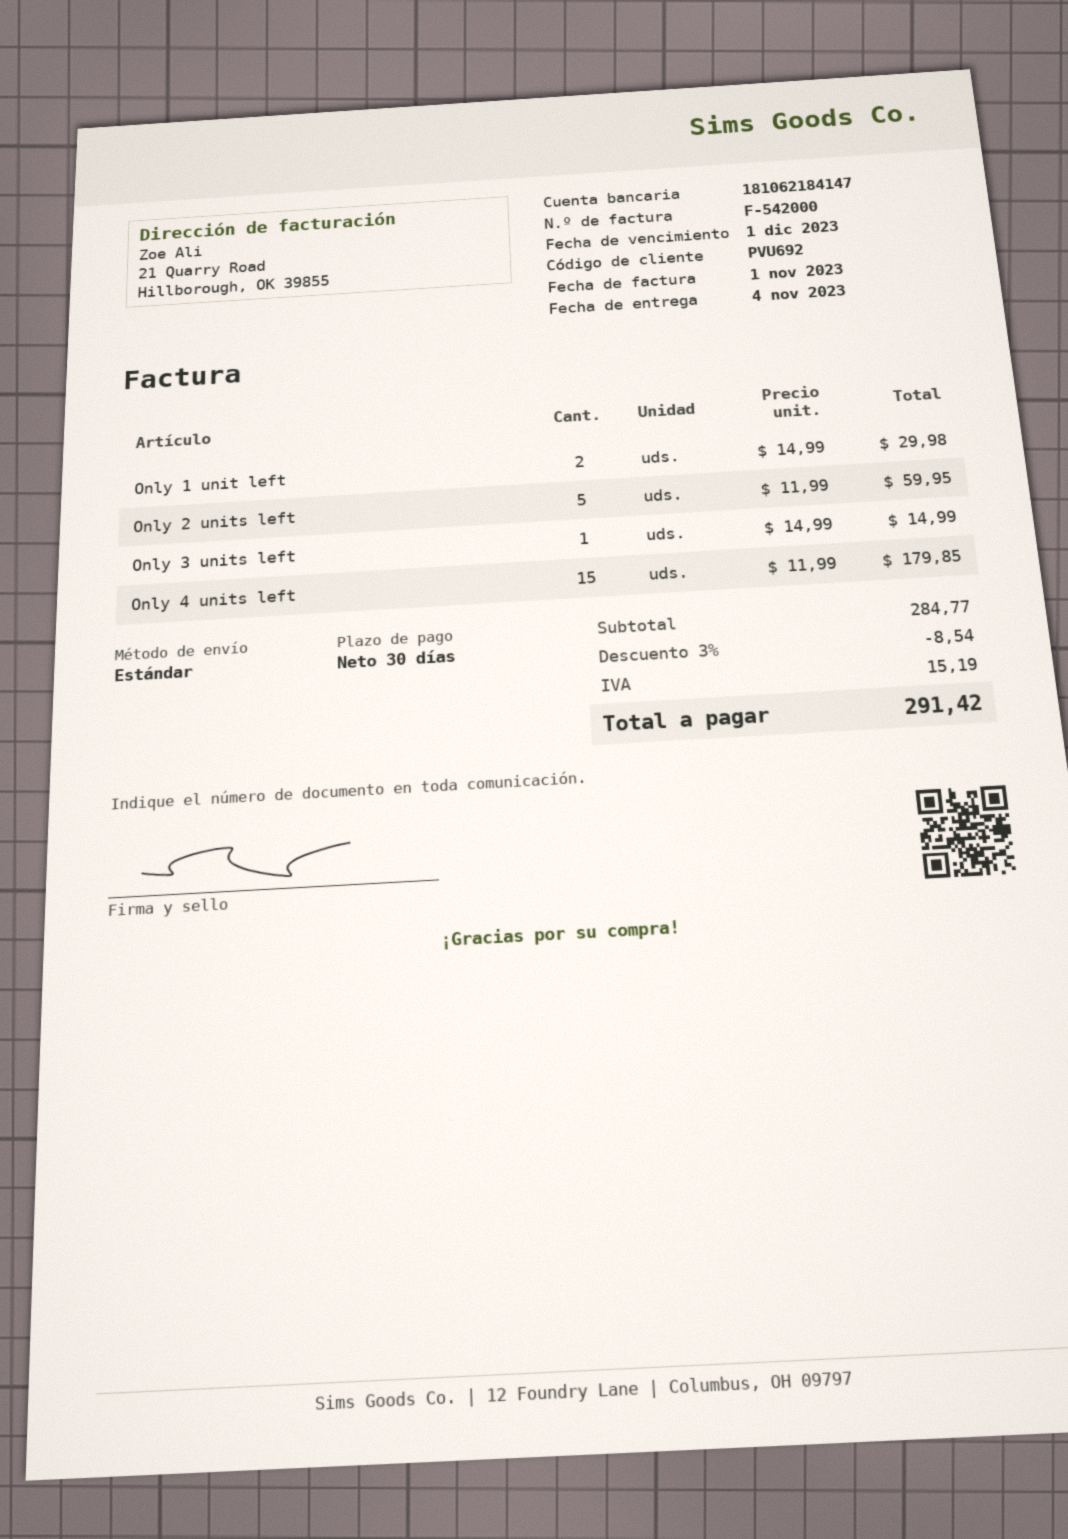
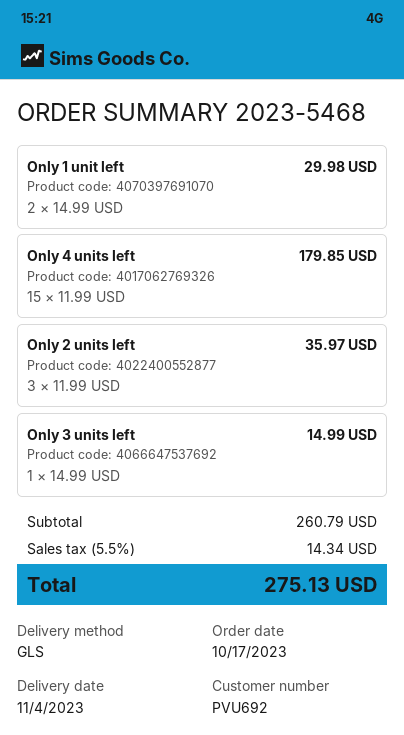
shipping method: standard -> GLS
Only 2 units left: 5 x 11.99 = 59.95 -> 3 x 11.99 = 35.97
subtotal: 284.77 -> 260.79
discount: 3% = 8.54 -> none
tax: 15.19 -> 14.34
total: 291.42 -> 275.13

